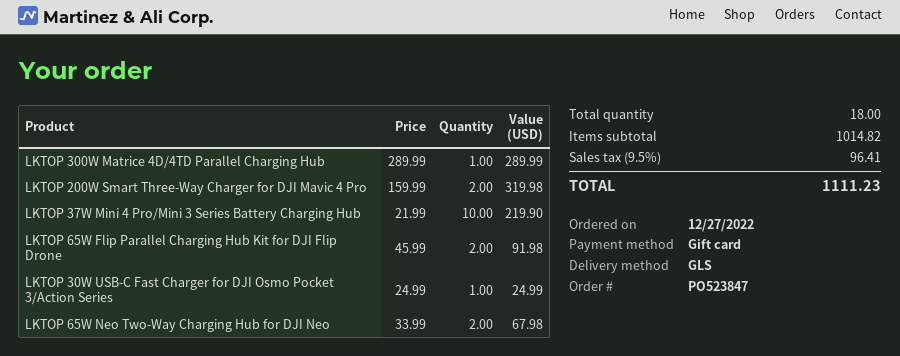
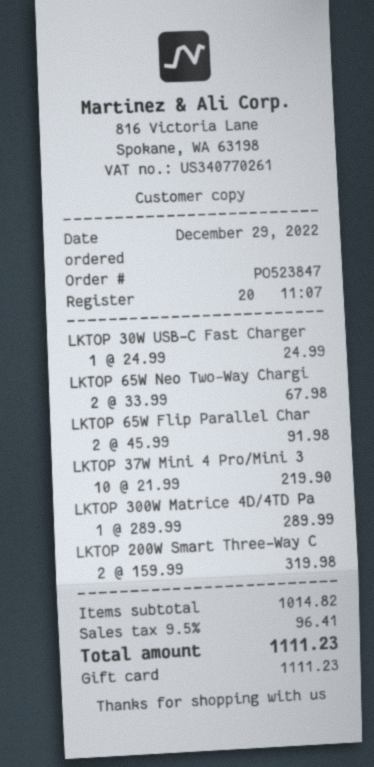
order date: 2022-12-27 -> 2022-12-29

